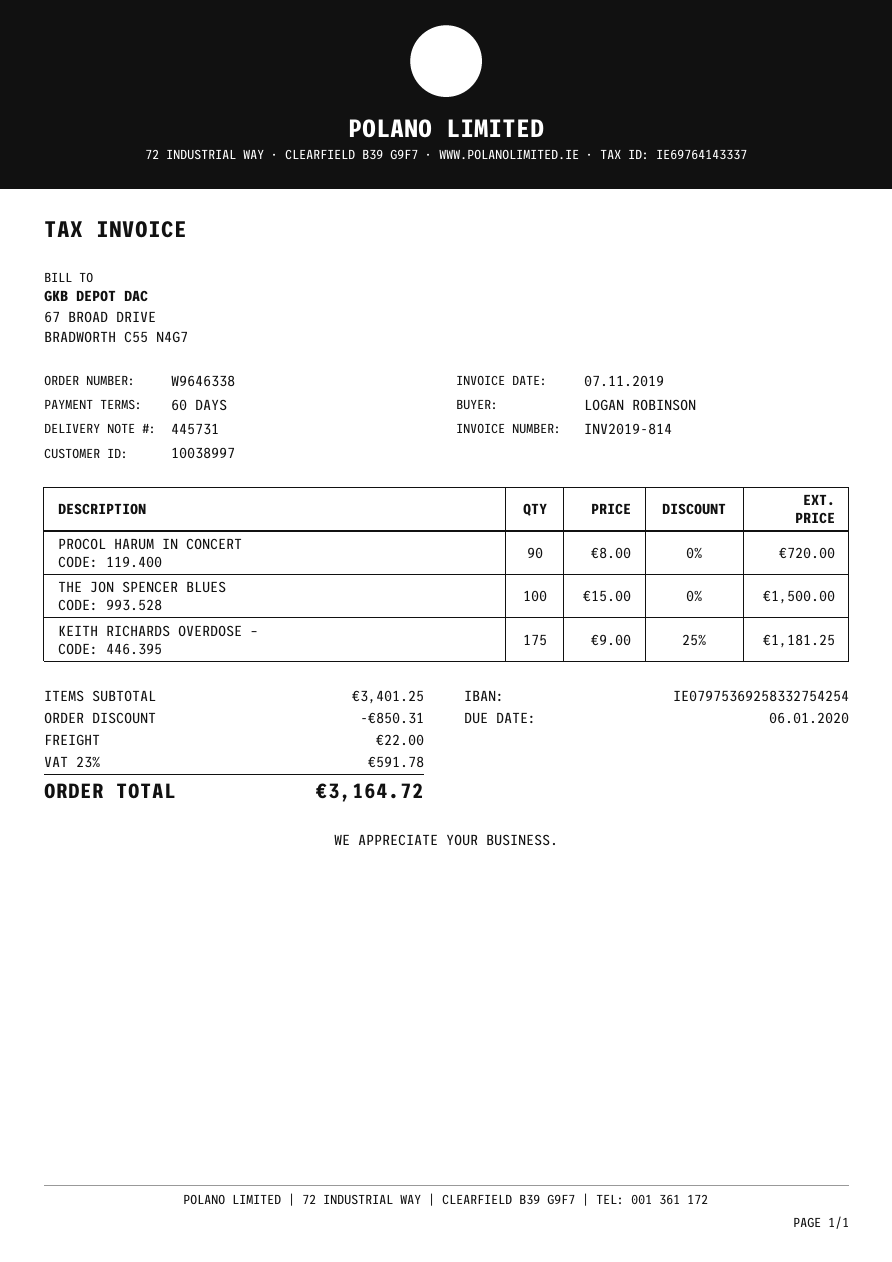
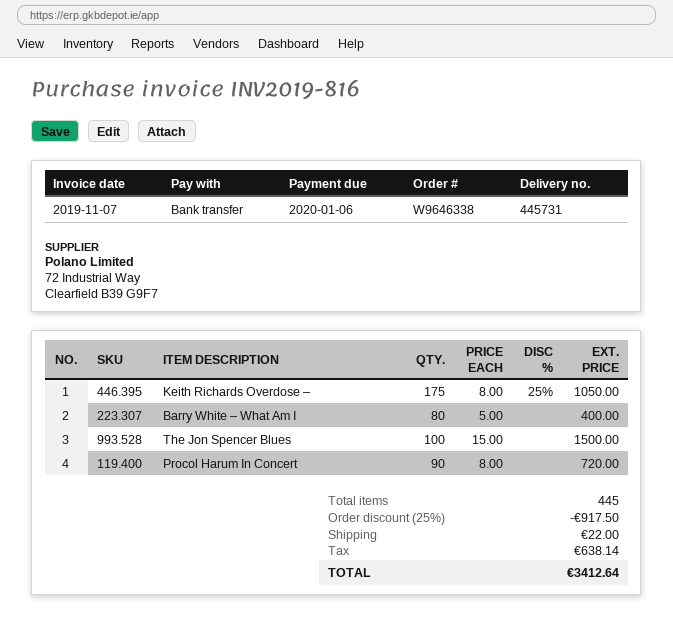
invoice number: INV2019-814 -> INV2019-816
KEITH RICHARDS OVERDOSE –: 175 x 9.00 - 25% = 1181.25 -> 175 x 8.00 - 25% = 1050.00
Barry White – What Am I: none -> 80 x 5.00 = 400.00
discount: 850.31 -> 917.50
tax: 591.78 -> 638.14
total: 3164.72 -> 3412.64

